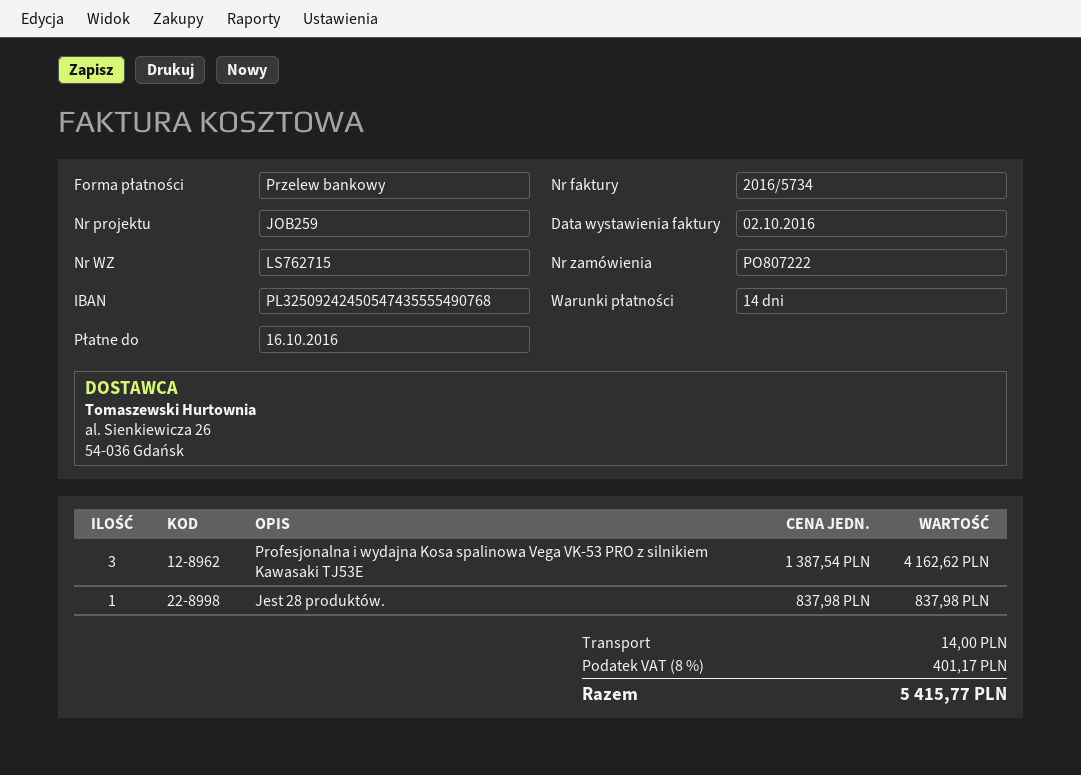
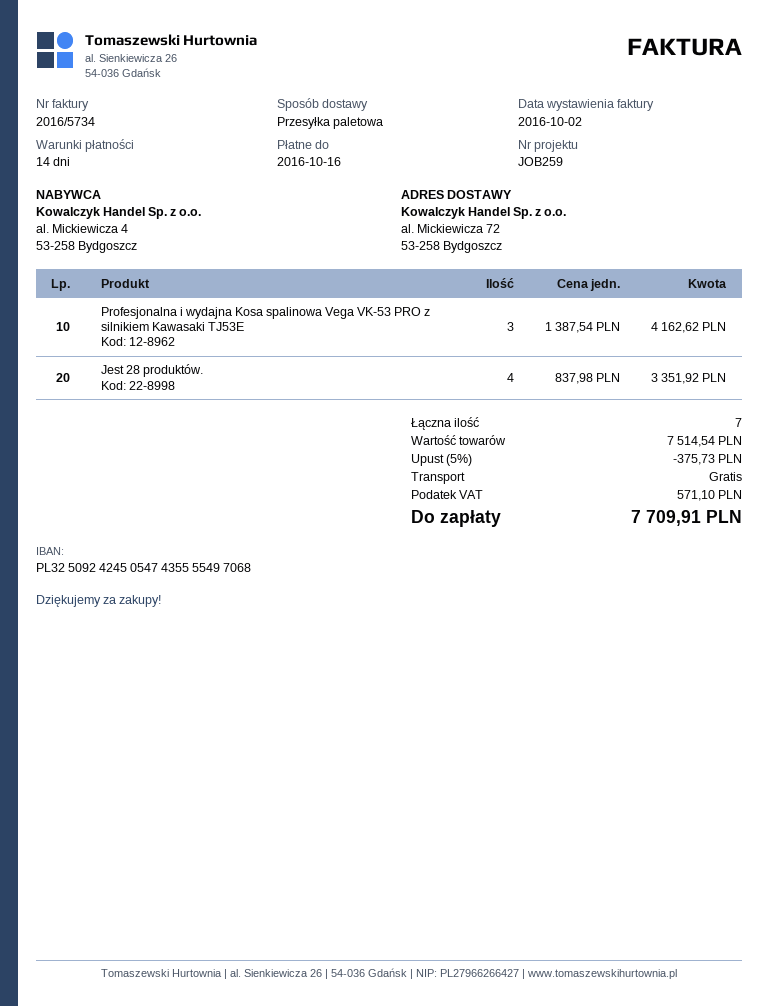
bank account: PL32509242450547435555490768 -> PL32509242450547435555497068
Jest 28 produktów.: 1 x 837.98 = 837.98 -> 4 x 837.98 = 3351.92
discount: none -> 5% = 375.73
shipping: 14.00 -> 0.00
tax: 401.17 -> 571.10
total: 5415.77 -> 7709.91

